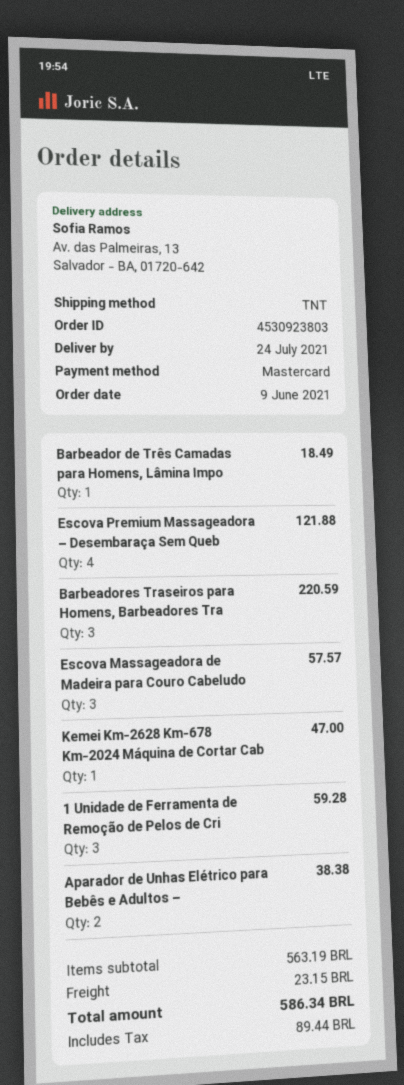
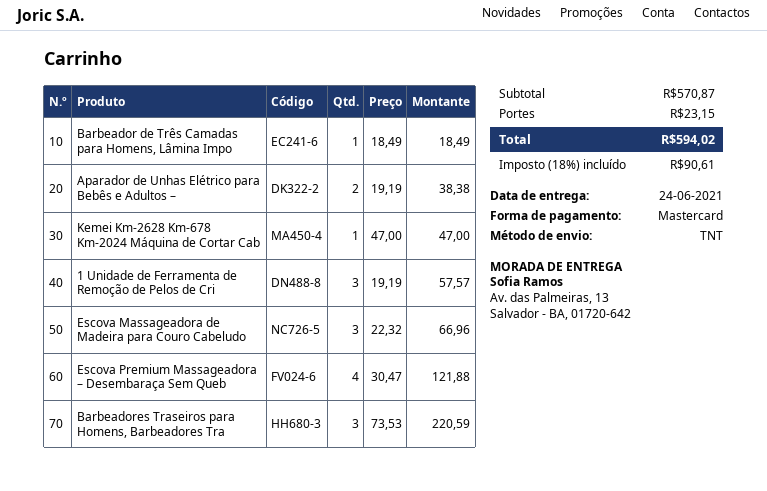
delivery date: 2021-07-24 -> 2021-06-24
Escova Massageadora de Madeira para Couro Cabeludo: 3 for 57.57 -> 3 for 66.96
1 Unidade de Ferramenta de Remoção de Pelos de Cri: 3 for 59.28 -> 3 for 57.57
subtotal: 563.19 -> 570.87
tax: 89.44 -> 90.61
total: 586.34 -> 594.02

